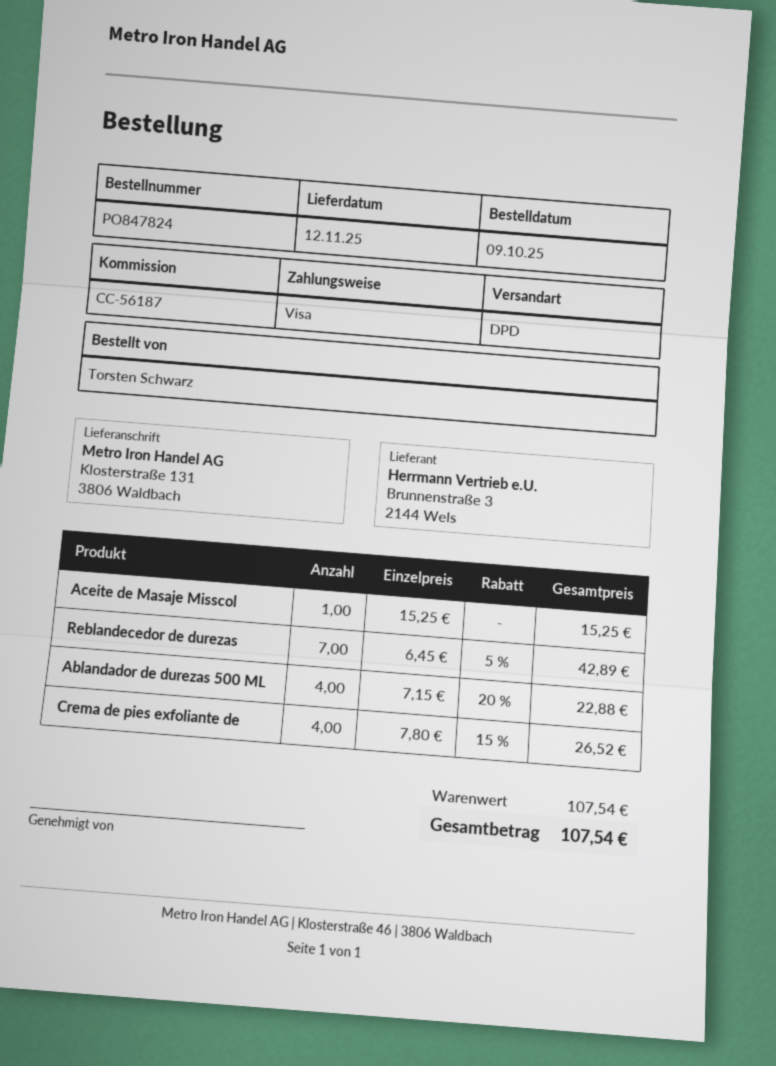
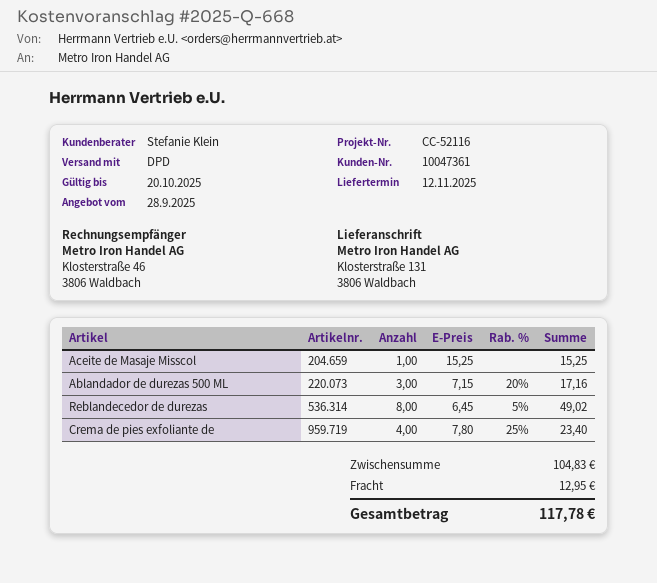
reference: CC-56187 -> CC-52116
Reblandecedor de durezas: 7 x 6.45 - 5% = 42.89 -> 8 x 6.45 - 5% = 49.02
Ablandador de durezas 500 ML: 4 x 7.15 - 20% = 22.88 -> 3 x 7.15 - 20% = 17.16
Crema de pies exfoliante de: 4 x 7.80 - 15% = 26.52 -> 4 x 7.80 - 25% = 23.40
subtotal: 107.54 -> 104.83
shipping: none -> 12.95
total: 107.54 -> 117.78

